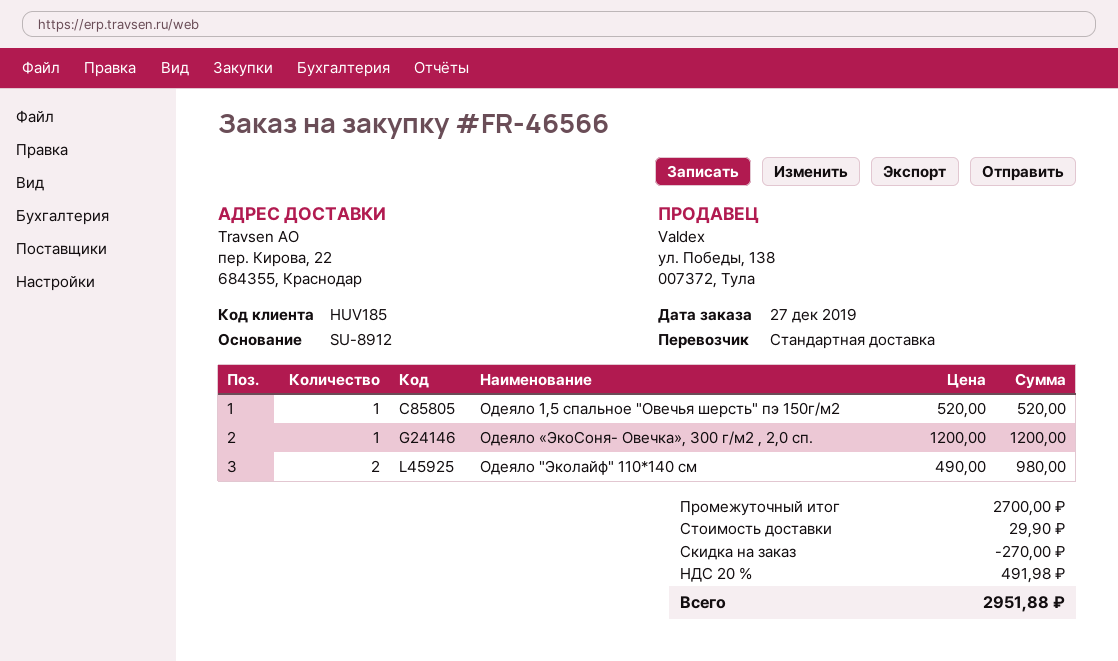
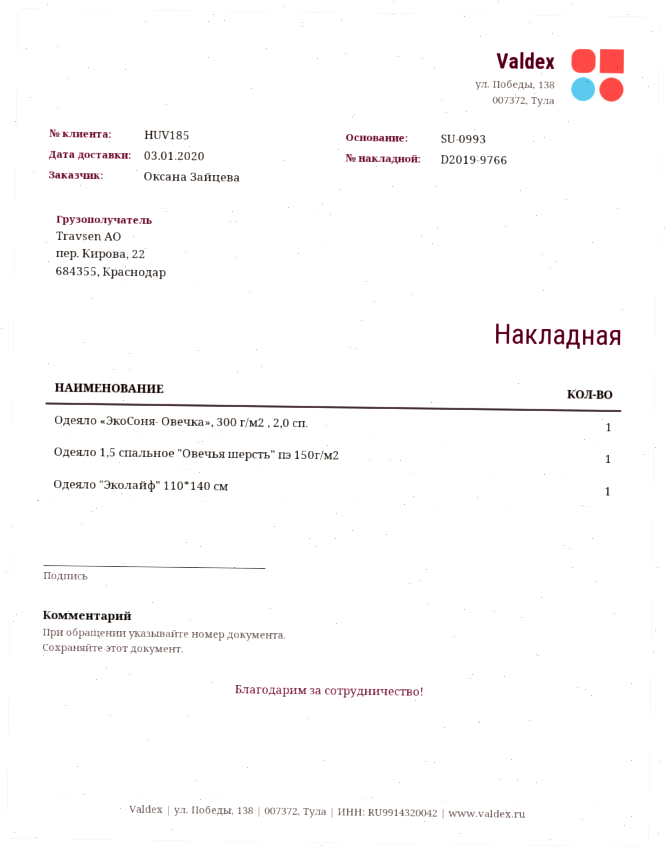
reference: SU-8912 -> SU-0993
Одеяло "Эколайф" 110*140 см: 2 -> 1

